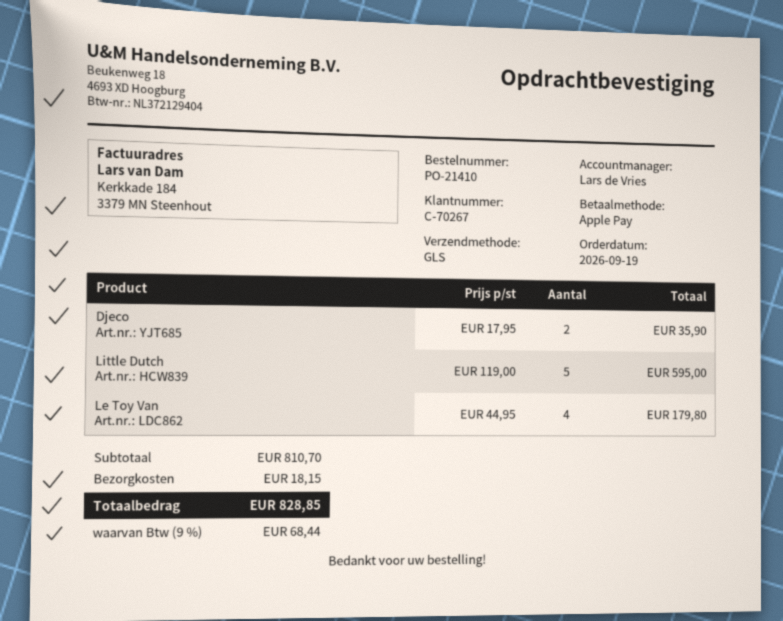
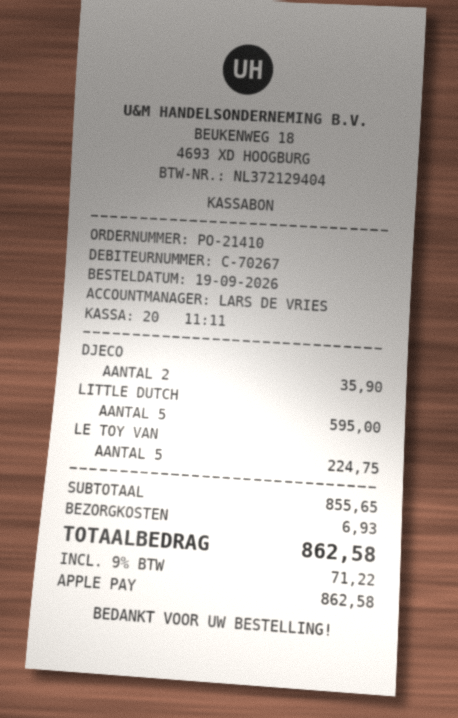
Le Toy Van: 4 for 179.80 -> 5 for 224.75
subtotal: 810.70 -> 855.65
shipping: 18.15 -> 6.93
tax: 9% = 68.44 -> 9% = 71.22
total: 828.85 -> 862.58

